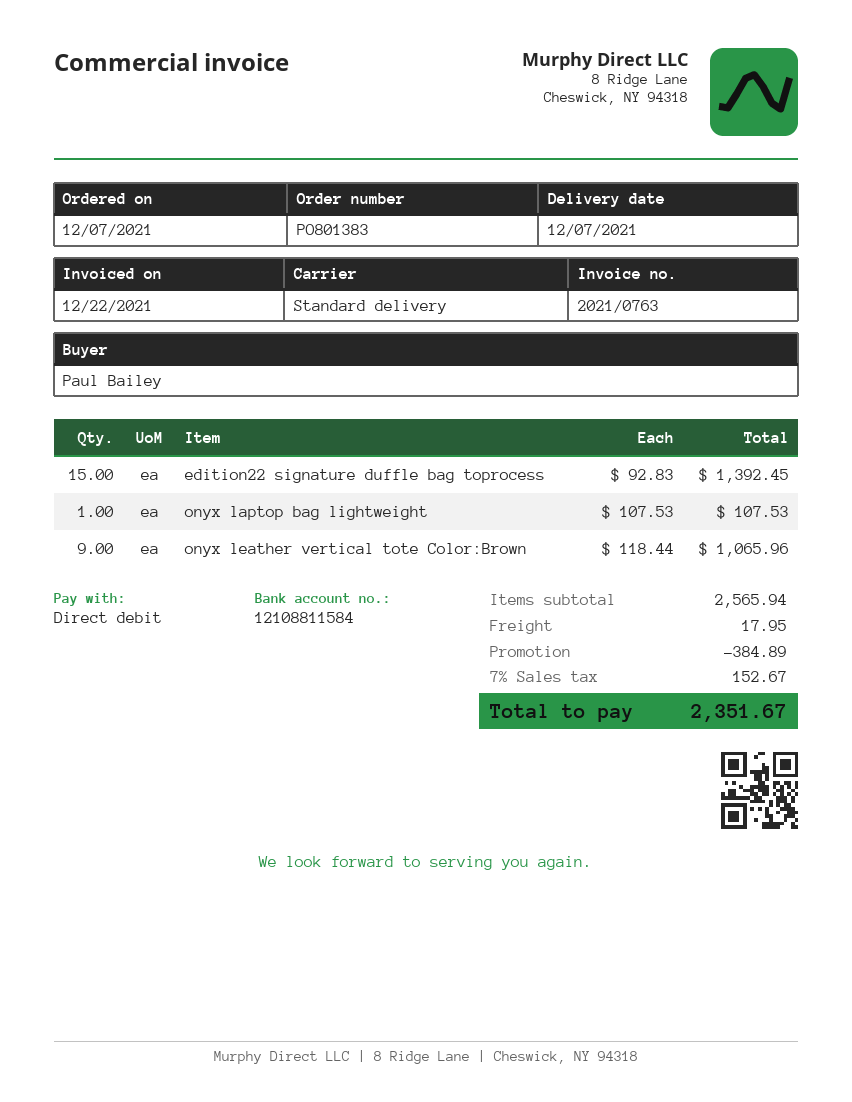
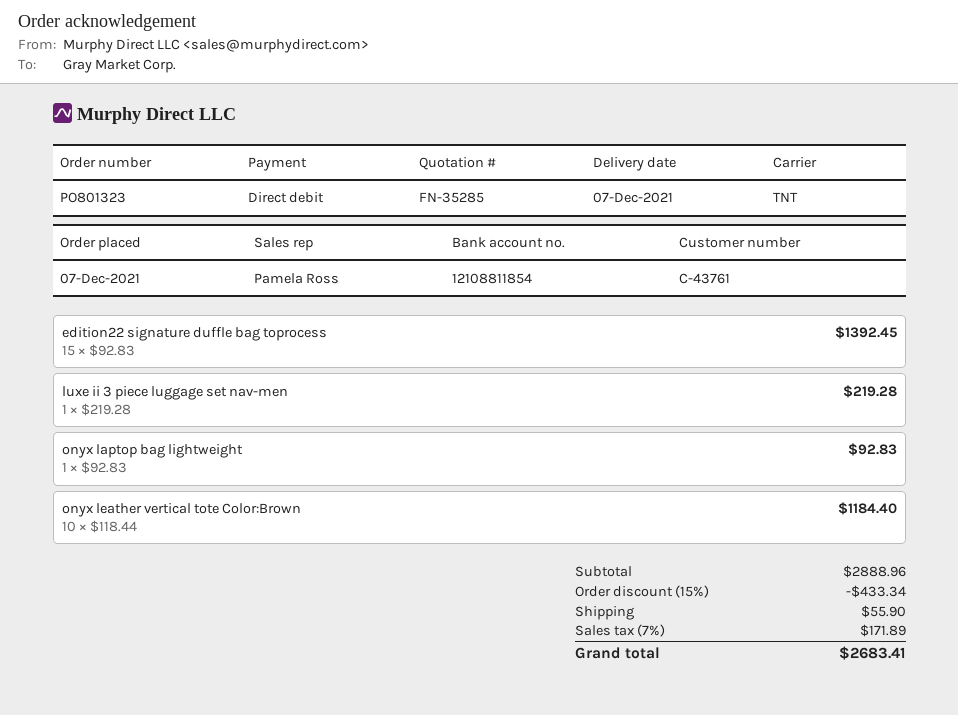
order number: PO801383 -> PO801323
bank account: 12108811584 -> 12108811854
shipping method: standard -> TNT
onyx laptop bag lightweight: 1 x 107.53 = 107.53 -> 1 x 92.83 = 92.83
onyx leather vertical tote Color:Brown: 9 x 118.44 = 1065.96 -> 10 x 118.44 = 1184.40
luxe ii 3 piece luggage set nav-men: none -> 1 x 219.28 = 219.28
subtotal: 2565.94 -> 2888.96
discount: 384.89 -> 433.34
shipping: 17.95 -> 55.90
tax: 7% = 152.67 -> 7% = 171.89
total: 2351.67 -> 2683.41

